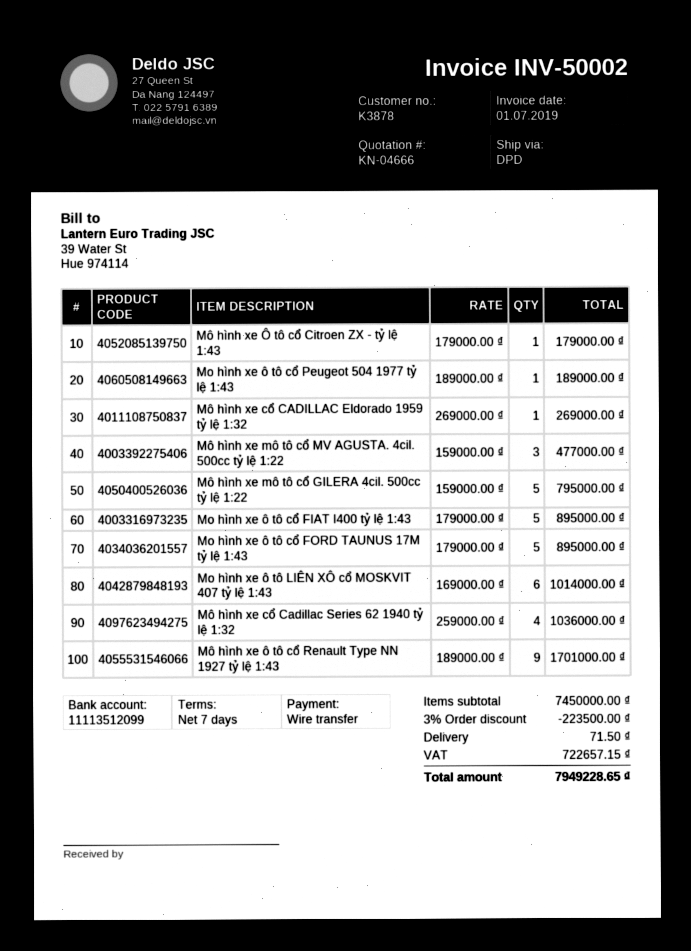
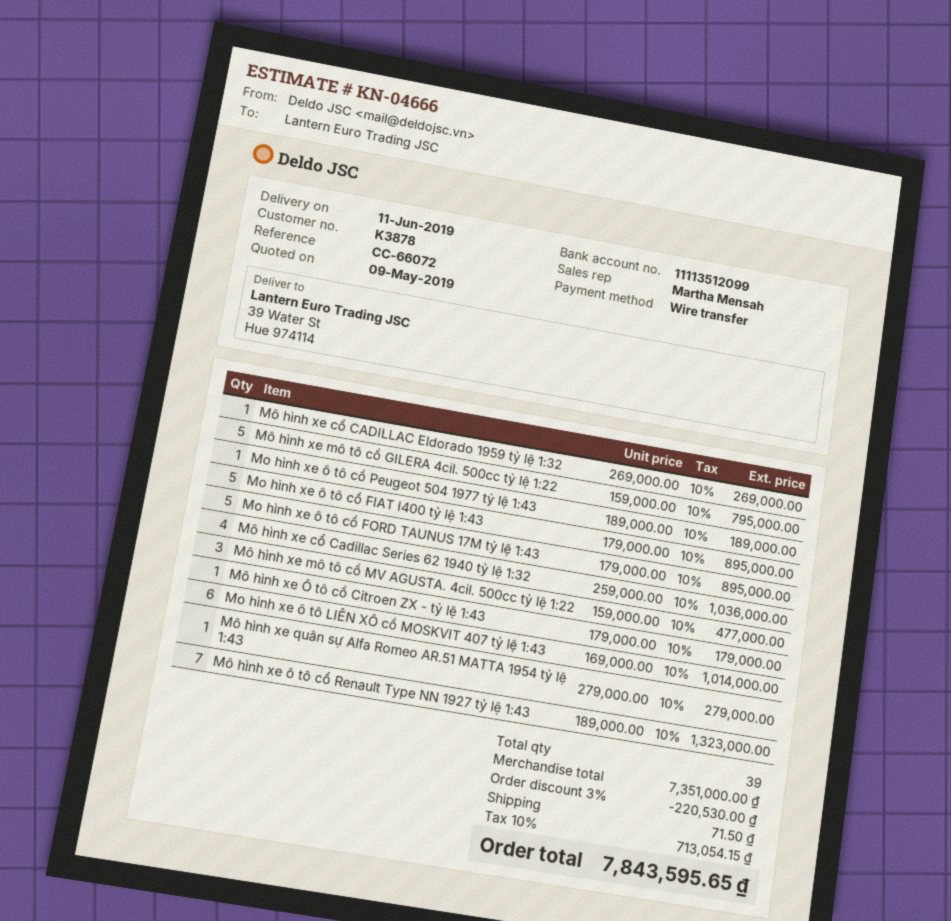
Mô hình xe ô tô cổ Renault Type NN 1927 tỷ lệ 1:43: 9 x 189000.00 = 1701000.00 -> 7 x 189000.00 = 1323000.00
Mô hình xe quân sự Alfa Romeo AR.51 MATTA 1954 tỷ lệ 1:43: none -> 1 x 279000.00 = 279000.00
subtotal: 7450000.00 -> 7351000.00
discount: 3% = 223500.00 -> 3% = 220530.00
tax: 722657.15 -> 713054.15
total: 7949228.65 -> 7843595.65

